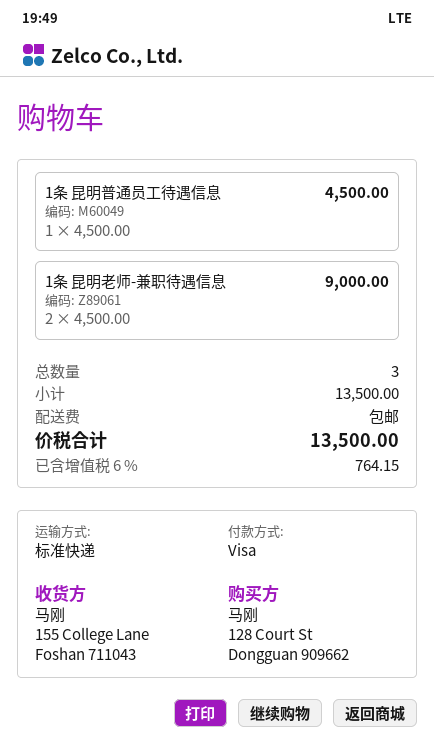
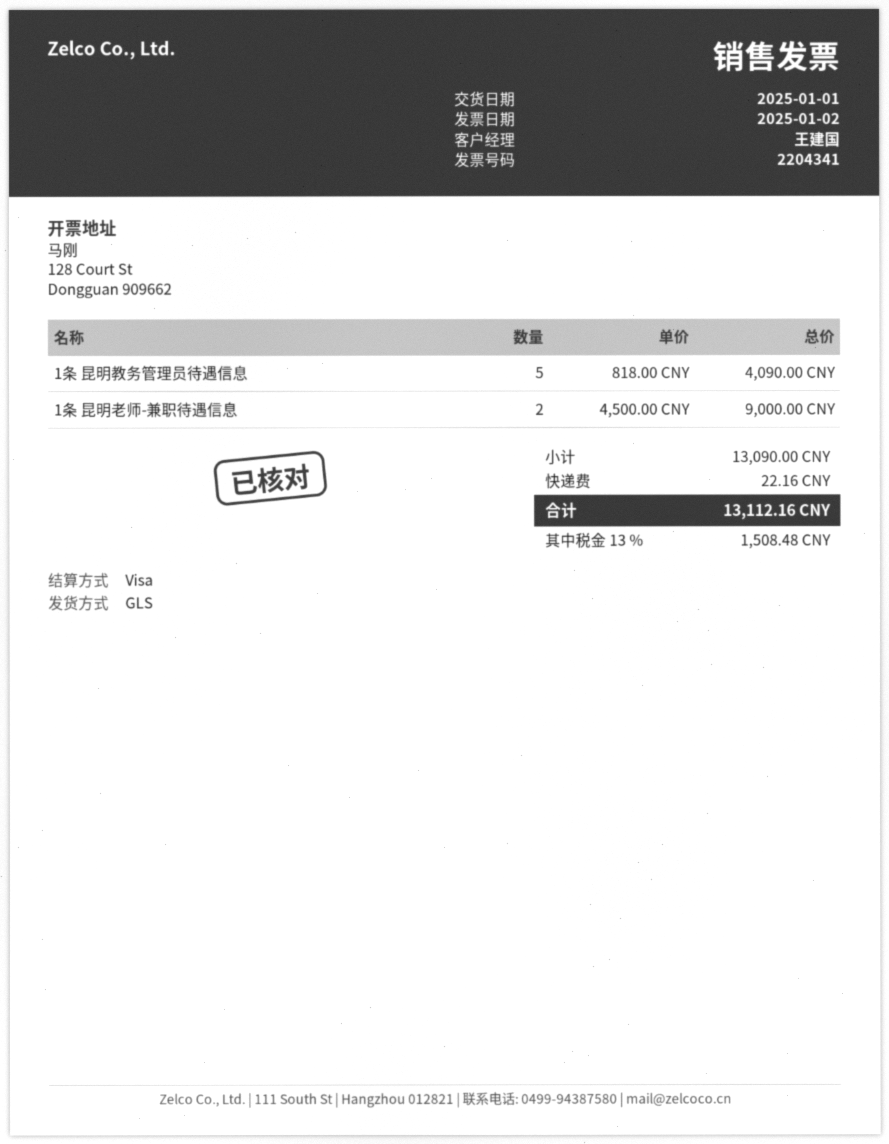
shipping method: standard -> GLS
1条 昆明普通员工待遇信息: 1 x 4500.00 = 4500.00 -> none
1条 昆明教务管理员待遇信息: none -> 5 x 818.00 = 4090.00
subtotal: 13500.00 -> 13090.00
shipping: 0.00 -> 22.16
tax: 6% = 764.15 -> 13% = 1508.48
total: 13500.00 -> 13112.16

